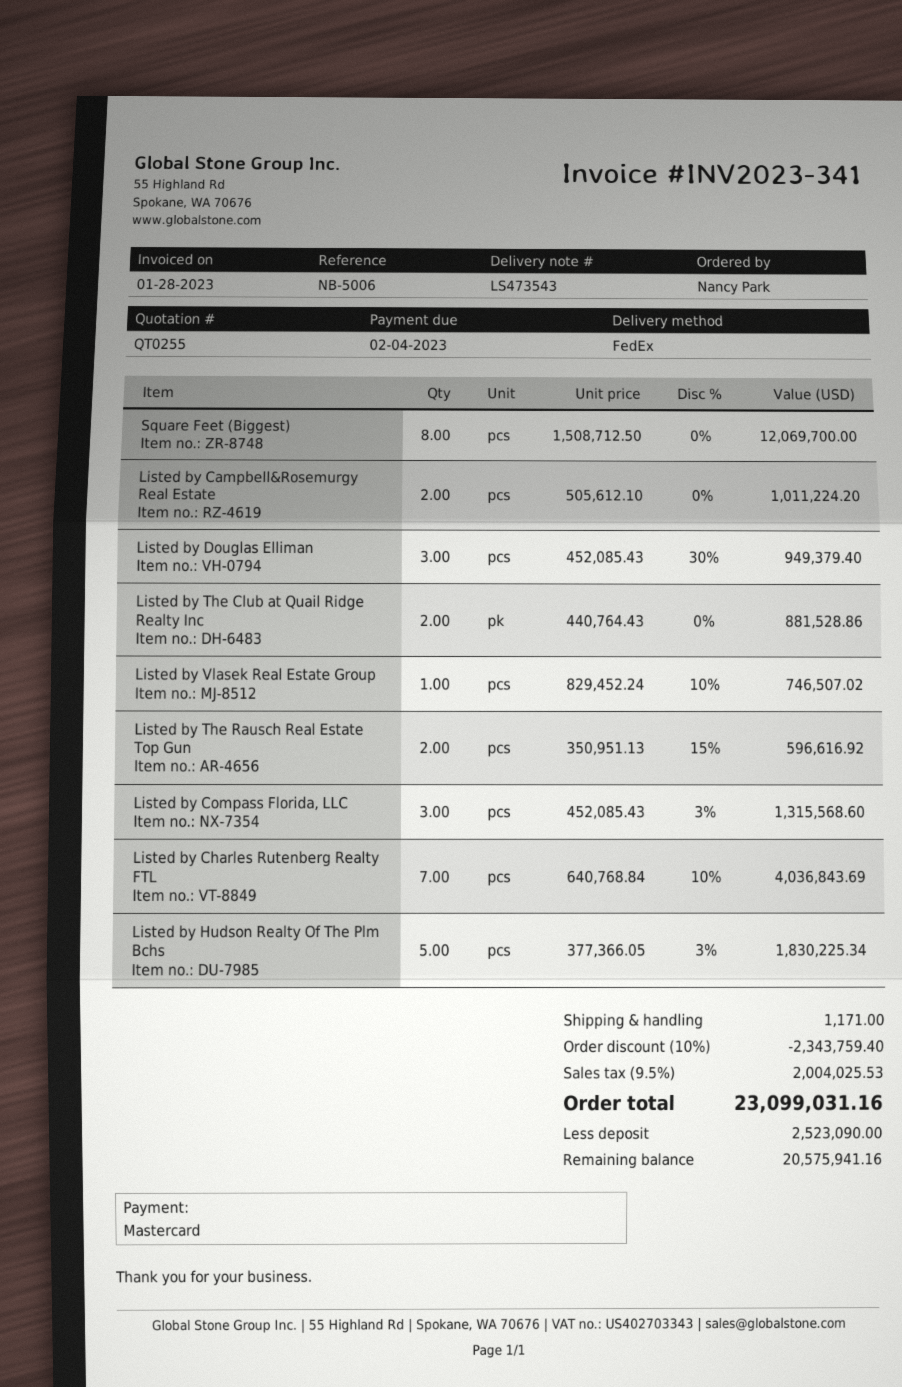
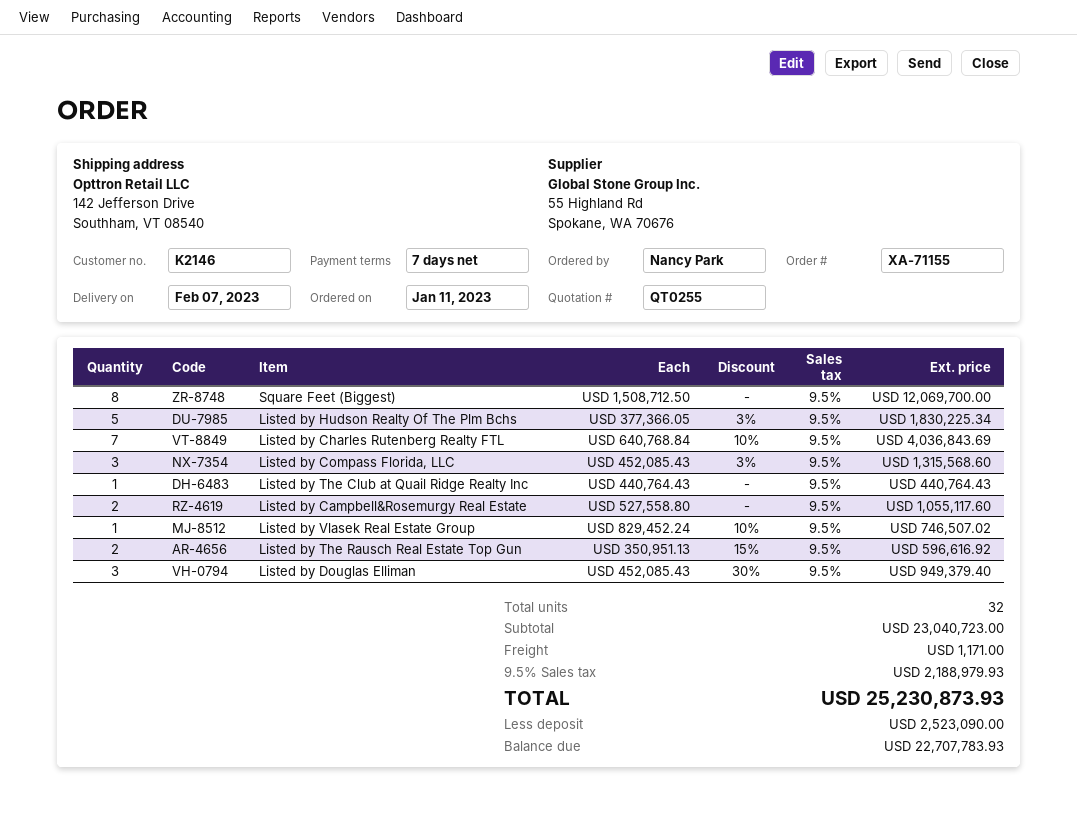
Listed by Campbell&Rosemurgy Real Estate: 2 x 505612.10 = 1011224.20 -> 2 x 527558.80 = 1055117.60
Listed by The Club at Quail Ridge Realty Inc: 2 x 440764.43 = 881528.86 -> 1 x 440764.43 = 440764.43
discount: 10% = 2343759.40 -> none
tax: 9.5% = 2004025.53 -> 9.5% = 2188979.93
total: 23099031.16 -> 25230873.93
balance: 20575941.16 -> 22707783.93

